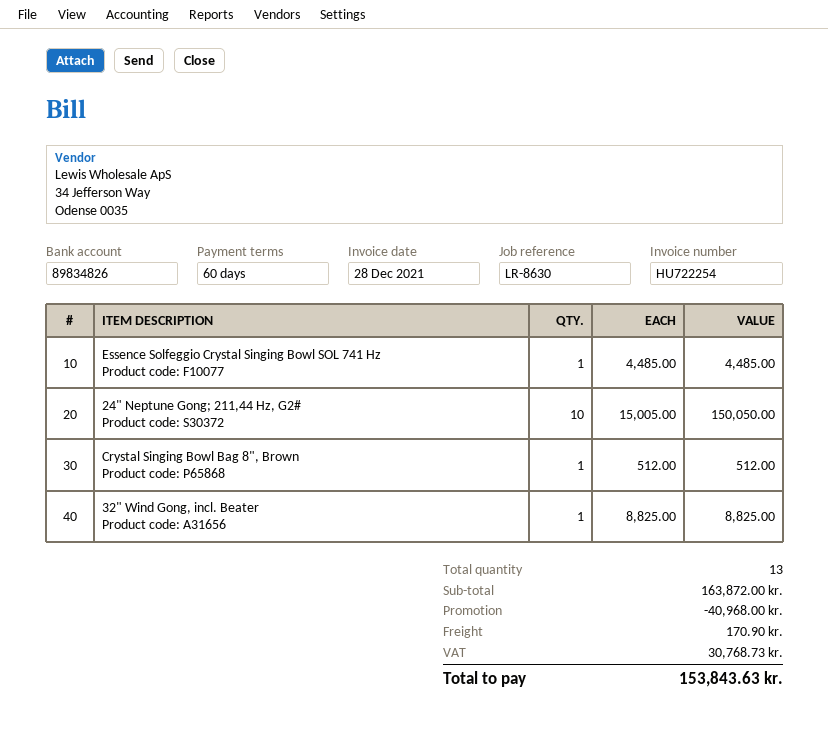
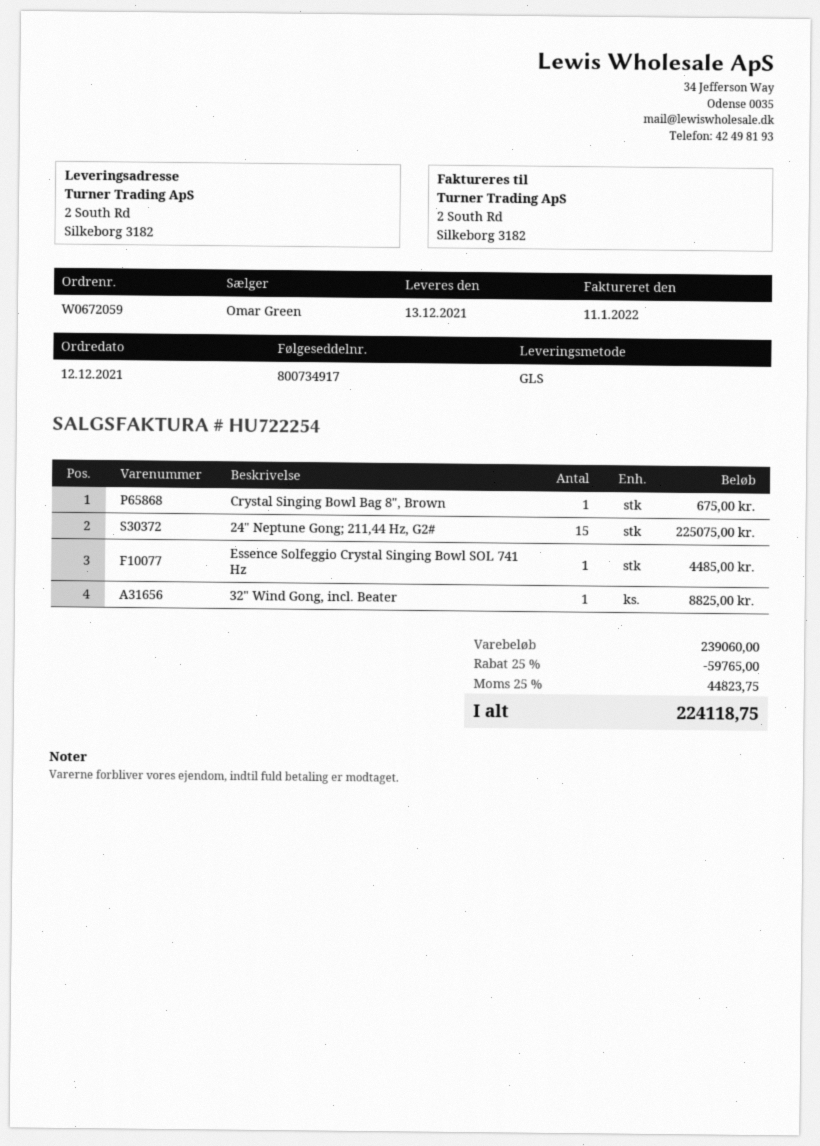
invoice date: 2021-12-28 -> 2022-01-11
24" Neptune Gong; 211,44 Hz, G2#: 10 for 150050.00 -> 15 for 225075.00
Crystal Singing Bowl Bag 8", Brown: 1 for 512.00 -> 1 for 675.00
subtotal: 163872.00 -> 239060.00
discount: 40968.00 -> 59765.00
shipping: 170.90 -> none
tax: 30768.73 -> 44823.75
total: 153843.63 -> 224118.75

